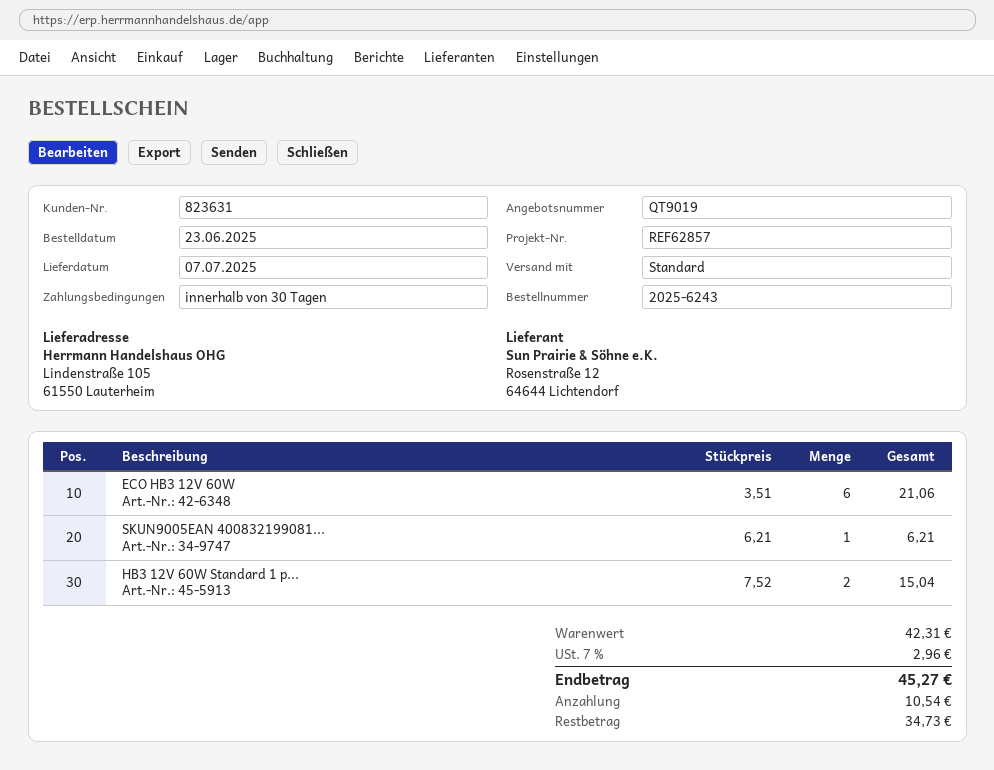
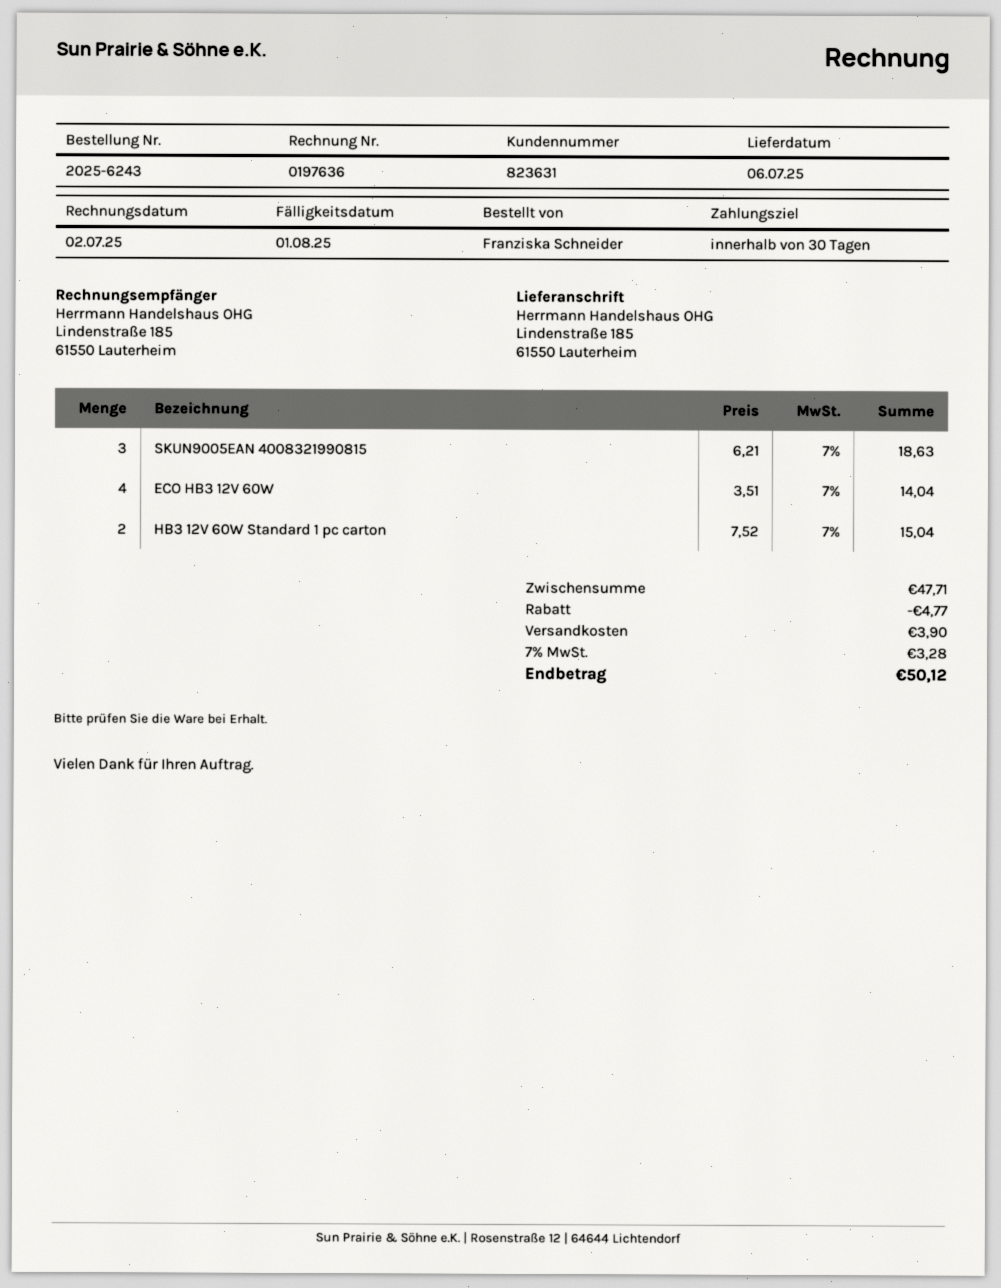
delivery date: 2025-07-07 -> 2025-07-06
ship to: Lindenstraße 105, 61550 Lauterheim -> Lindenstraße 185, 61550 Lauterheim
ECO HB3 12V 60W: 6 x 3.51 = 21.06 -> 4 x 3.51 = 14.04
SKUN9005EAN 400832199081...: 1 x 6.21 = 6.21 -> 3 x 6.21 = 18.63
subtotal: 42.31 -> 47.71
discount: none -> 4.77
shipping: none -> 3.90
tax: 7% = 2.96 -> 7% = 3.28
total: 45.27 -> 50.12

